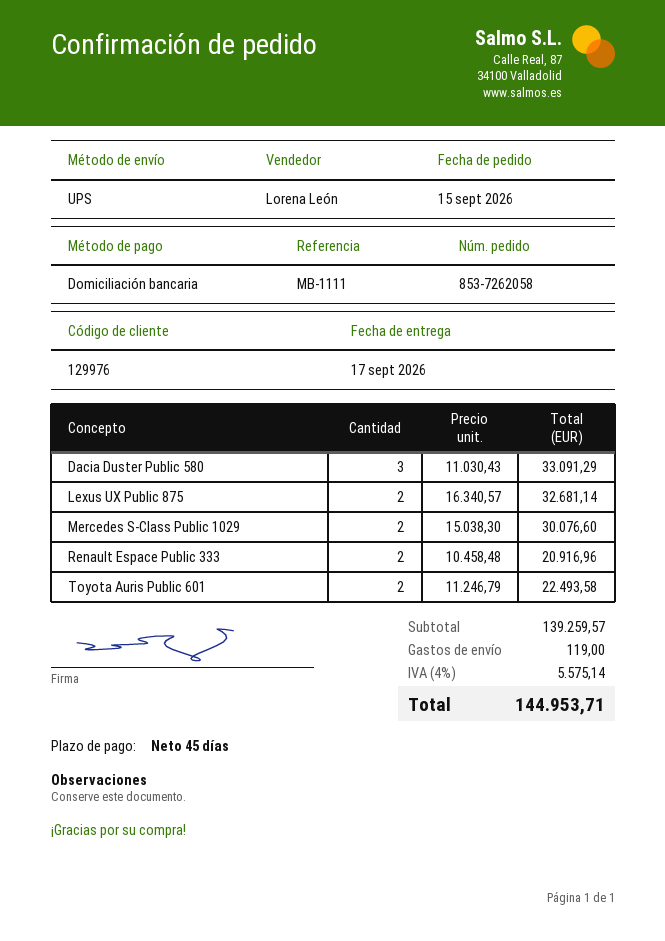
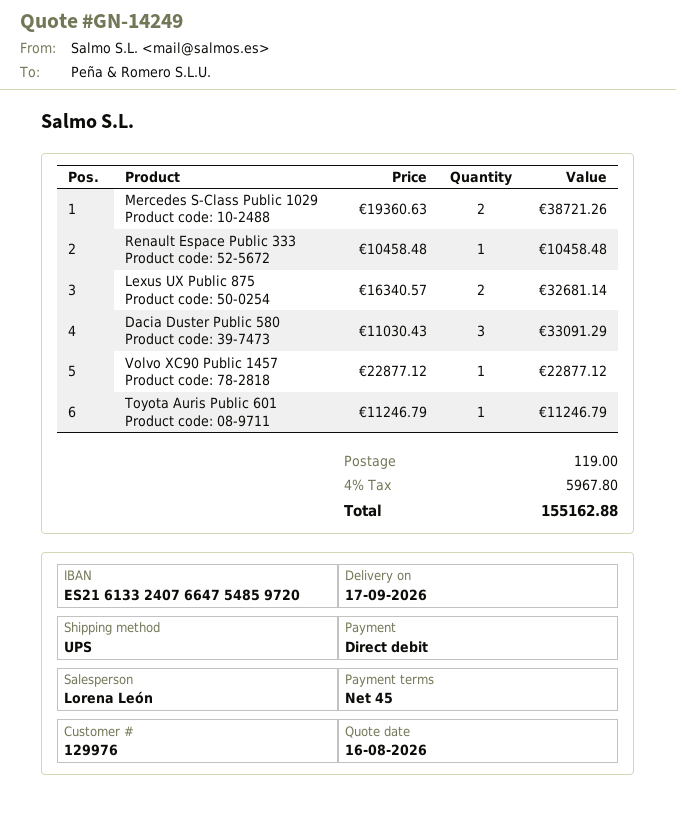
Mercedes S-Class Public 1029: 2 x 15038.30 = 30076.60 -> 2 x 19360.63 = 38721.26
Renault Espace Public 333: 2 x 10458.48 = 20916.96 -> 1 x 10458.48 = 10458.48
Toyota Auris Public 601: 2 x 11246.79 = 22493.58 -> 1 x 11246.79 = 11246.79
Volvo XC90 Public 1457: none -> 1 x 22877.12 = 22877.12
tax: 4% = 5575.14 -> 4% = 5967.80
total: 144953.71 -> 155162.88

